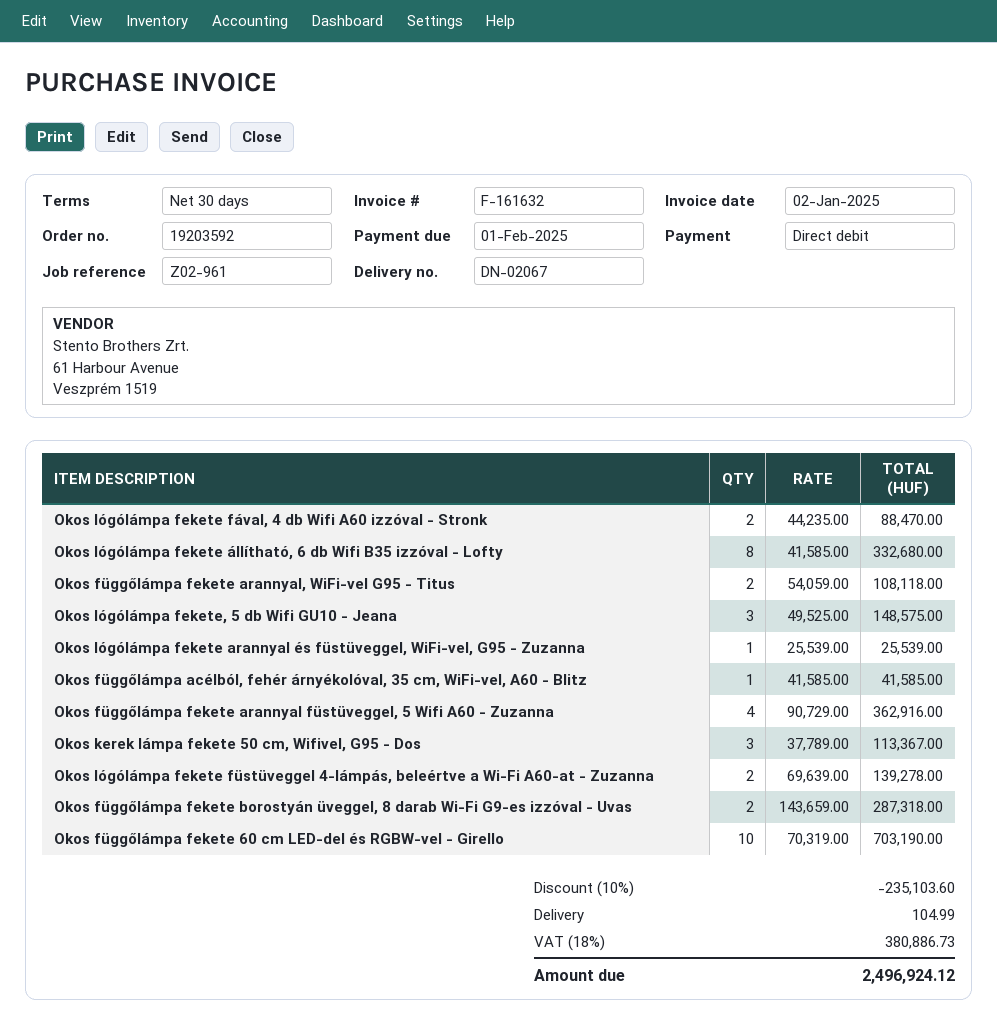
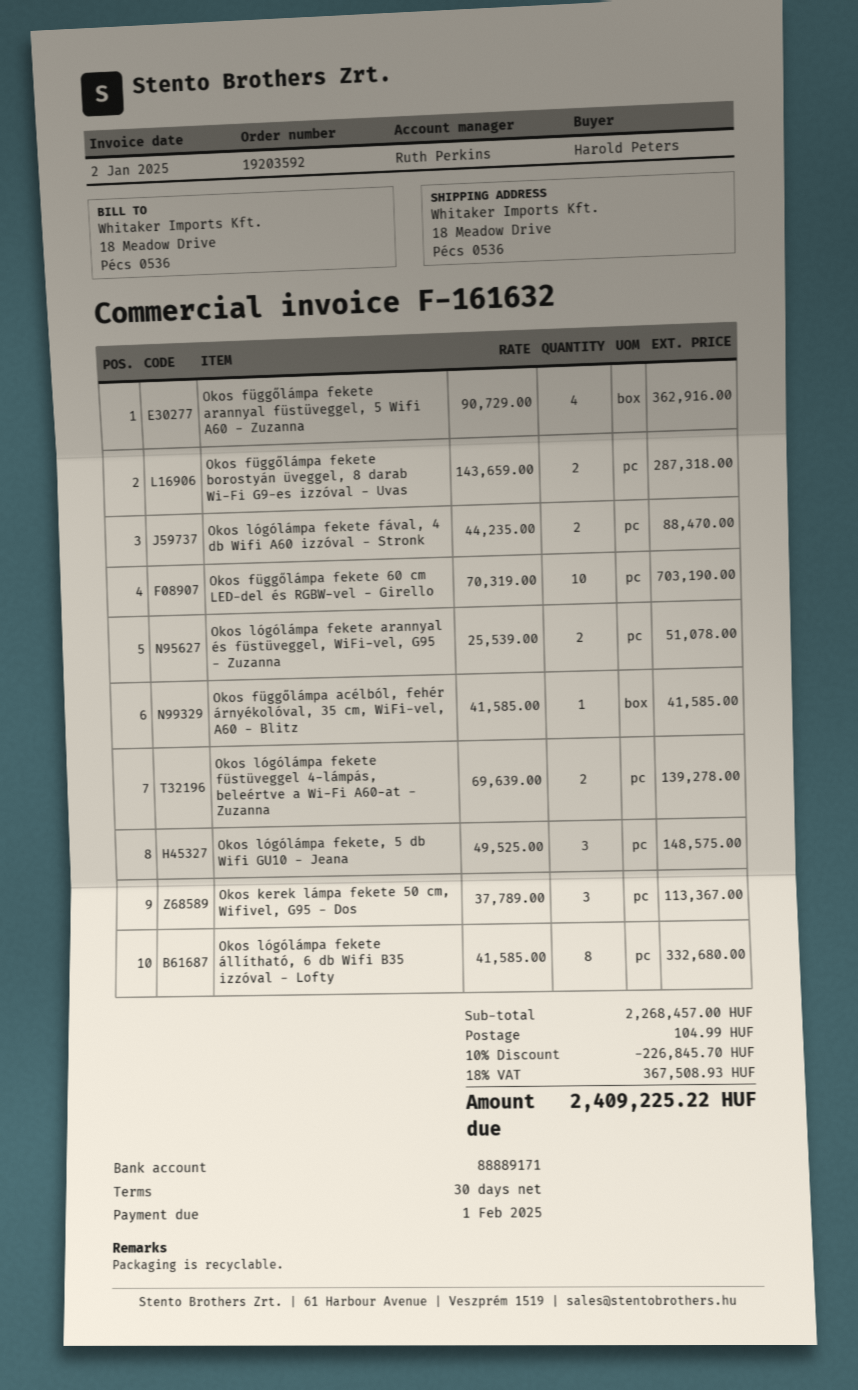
Okos függőlámpa fekete arannyal, WiFi-vel G95 - Titus: 2 x 54059.00 = 108118.00 -> none
Okos lógólámpa fekete arannyal és füstüveggel, WiFi-vel, G95 - Zuzanna: 1 x 25539.00 = 25539.00 -> 2 x 25539.00 = 51078.00
discount: 10% = 235103.60 -> 10% = 226845.70
tax: 18% = 380886.73 -> 18% = 367508.93
total: 2496924.12 -> 2409225.22

